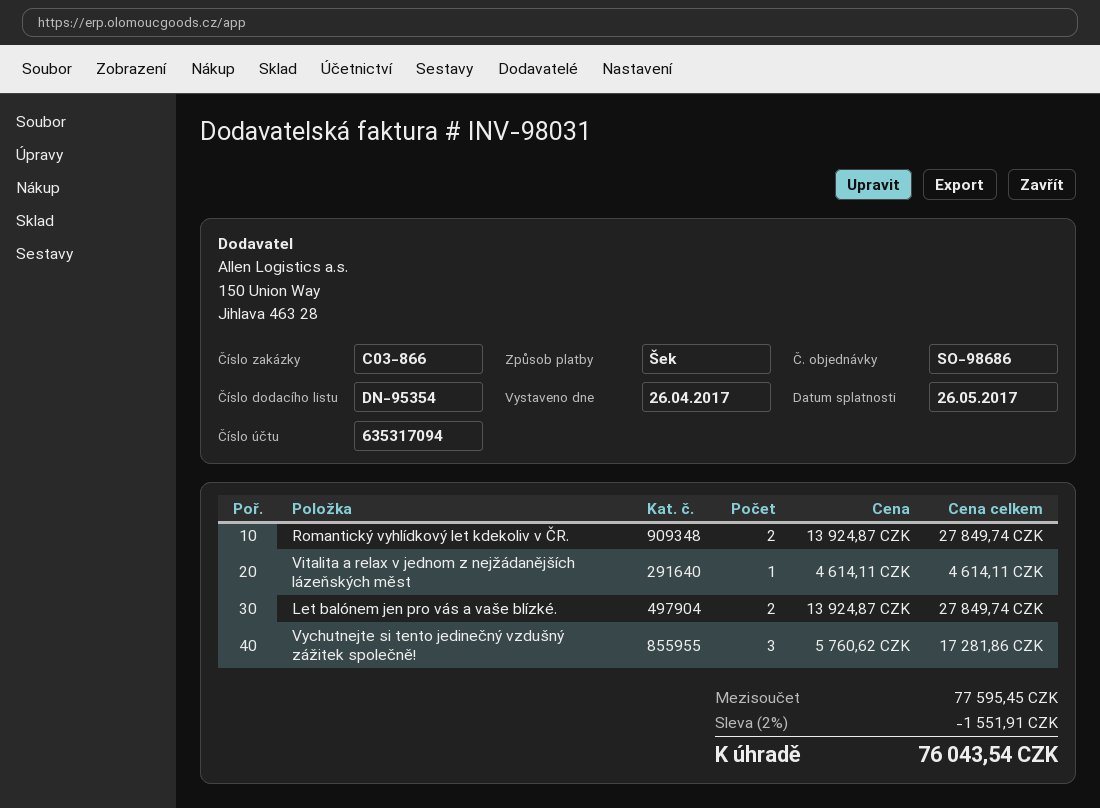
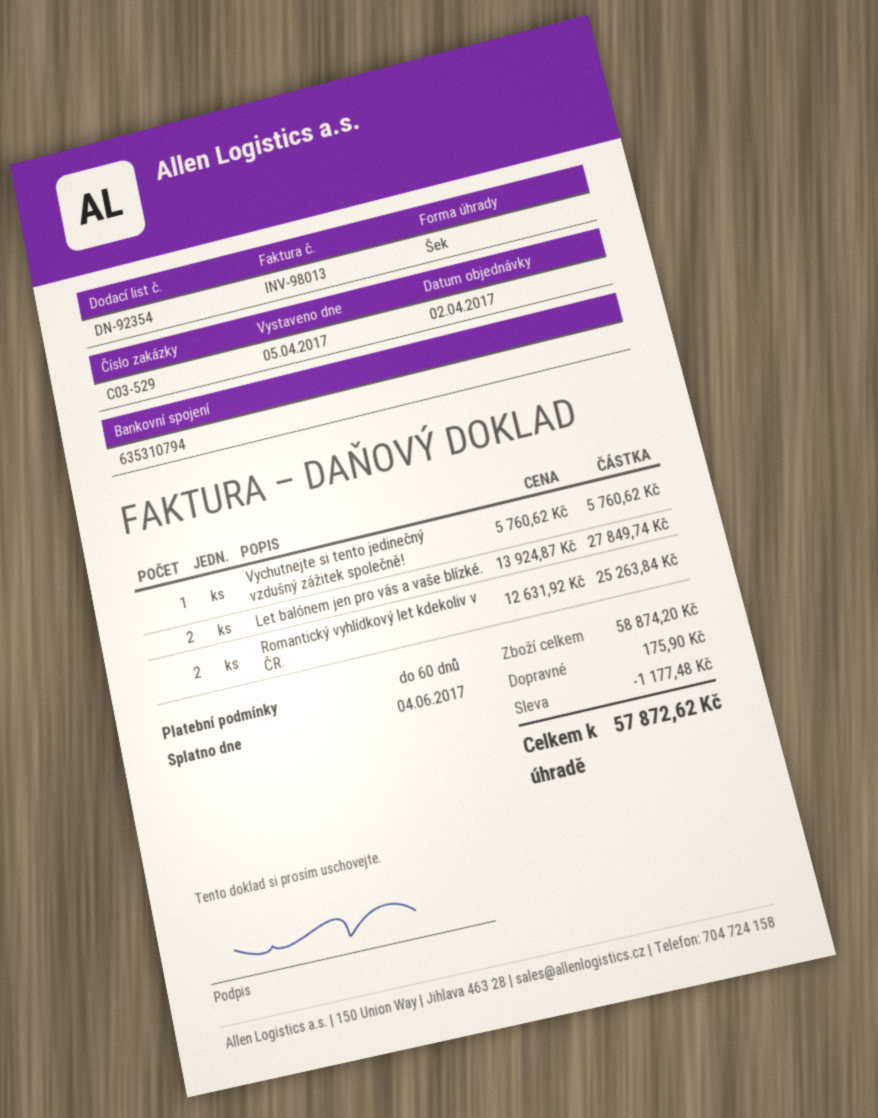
delivery note number: DN-95354 -> DN-92354
invoice number: INV-98031 -> INV-98013
invoice date: 2017-04-26 -> 2017-04-05
due date: 2017-05-26 -> 2017-06-04
reference: C03-866 -> C03-529
bank account: 635317094 -> 635310794
Romantický vyhlídkový let kdekoliv v ČR.: 2 x 13924.87 = 27849.74 -> 2 x 12631.92 = 25263.84
Vitalita a relax v jednom z nejžádanějších lázeňských měst: 1 x 4614.11 = 4614.11 -> none
Vychutnejte si tento jedinečný vzdušný zážitek společně!: 3 x 5760.62 = 17281.86 -> 1 x 5760.62 = 5760.62
subtotal: 77595.45 -> 58874.20
discount: 1551.91 -> 1177.48
shipping: none -> 175.90
total: 76043.54 -> 57872.62

